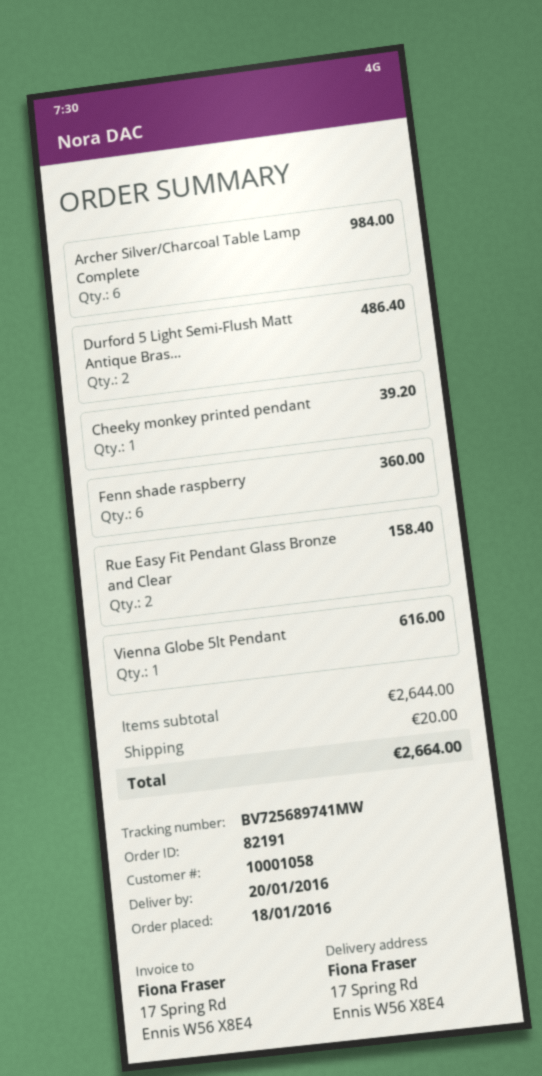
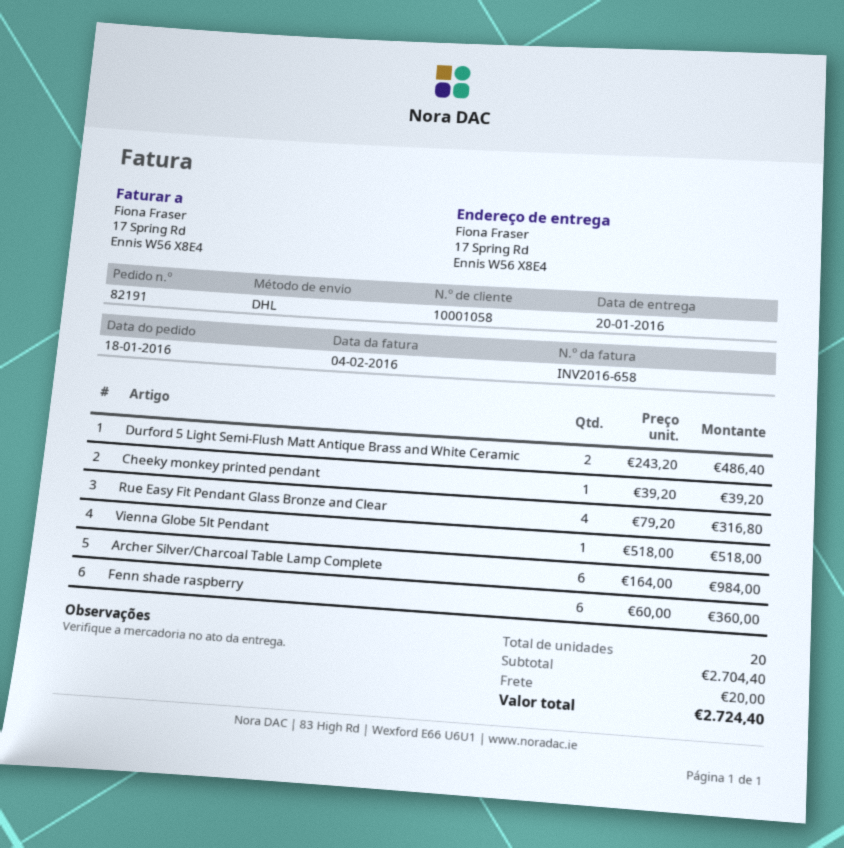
Rue Easy Fit Pendant Glass Bronze and Clear: 2 for 158.40 -> 4 for 316.80
Vienna Globe 5lt Pendant: 1 for 616.00 -> 1 for 518.00
subtotal: 2644.00 -> 2704.40
total: 2664.00 -> 2724.40

